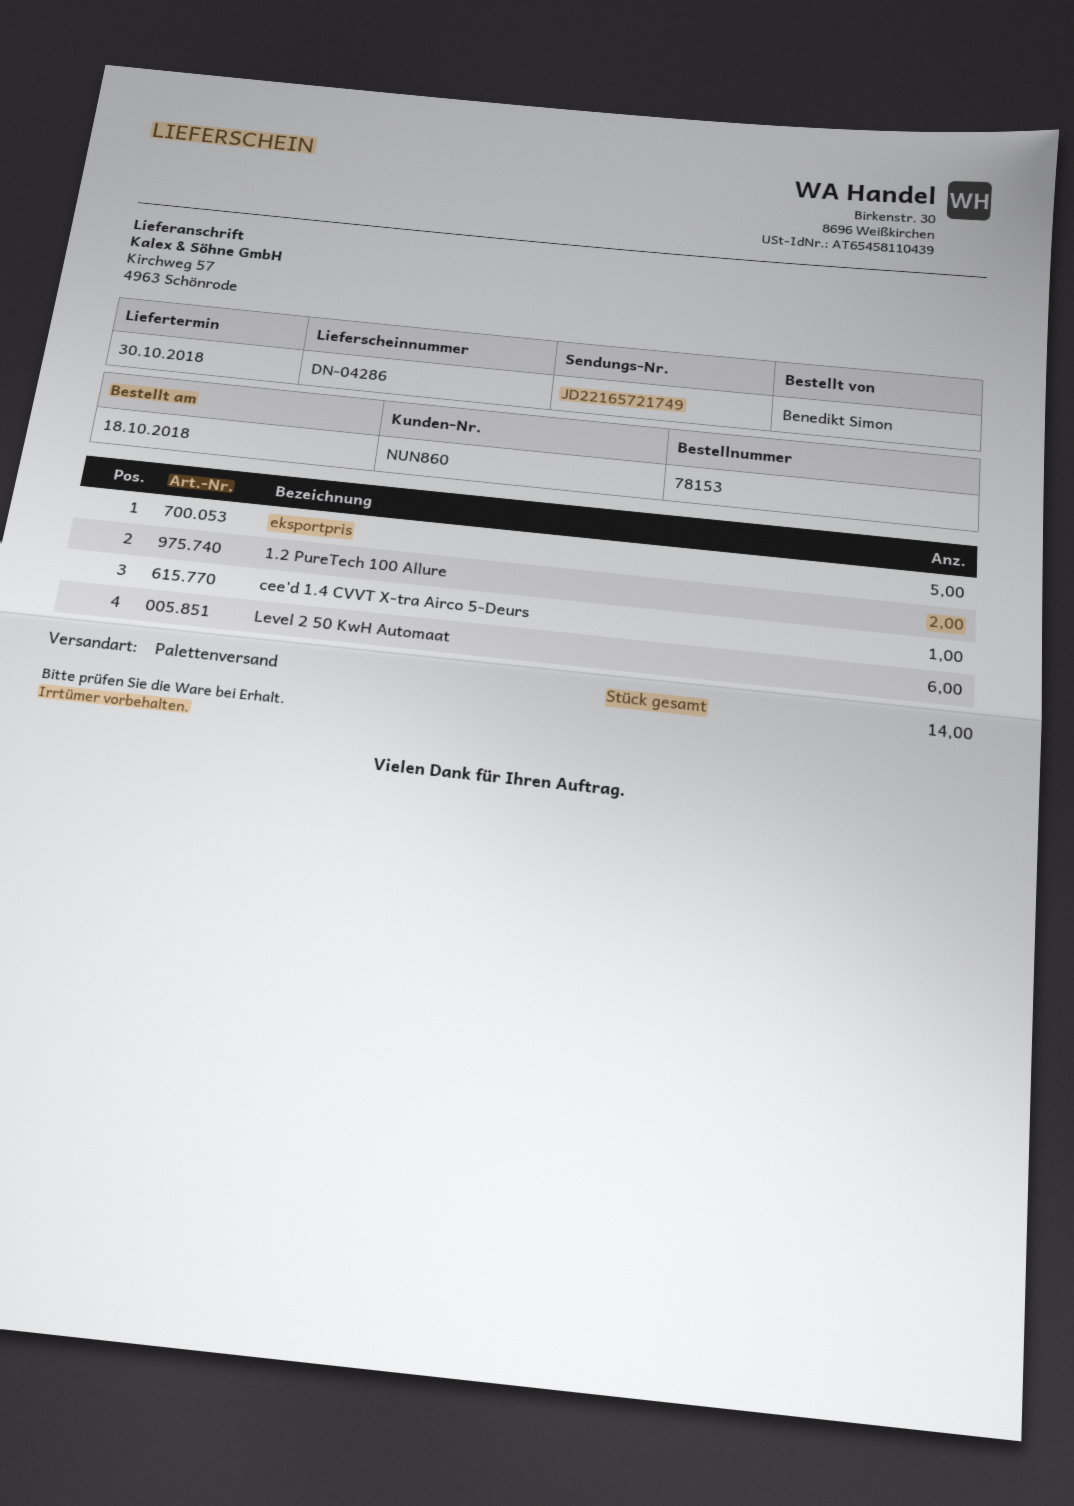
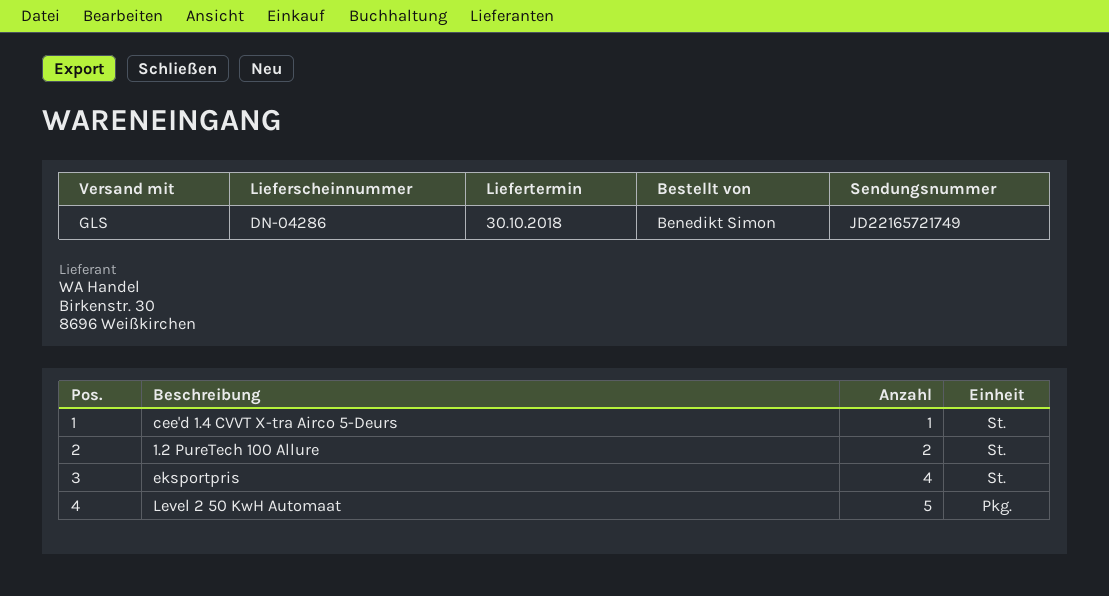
shipping method: pallet freight -> GLS
eksportpris: 5 -> 4
Level 2 50 KwH Automaat: 6 -> 5

